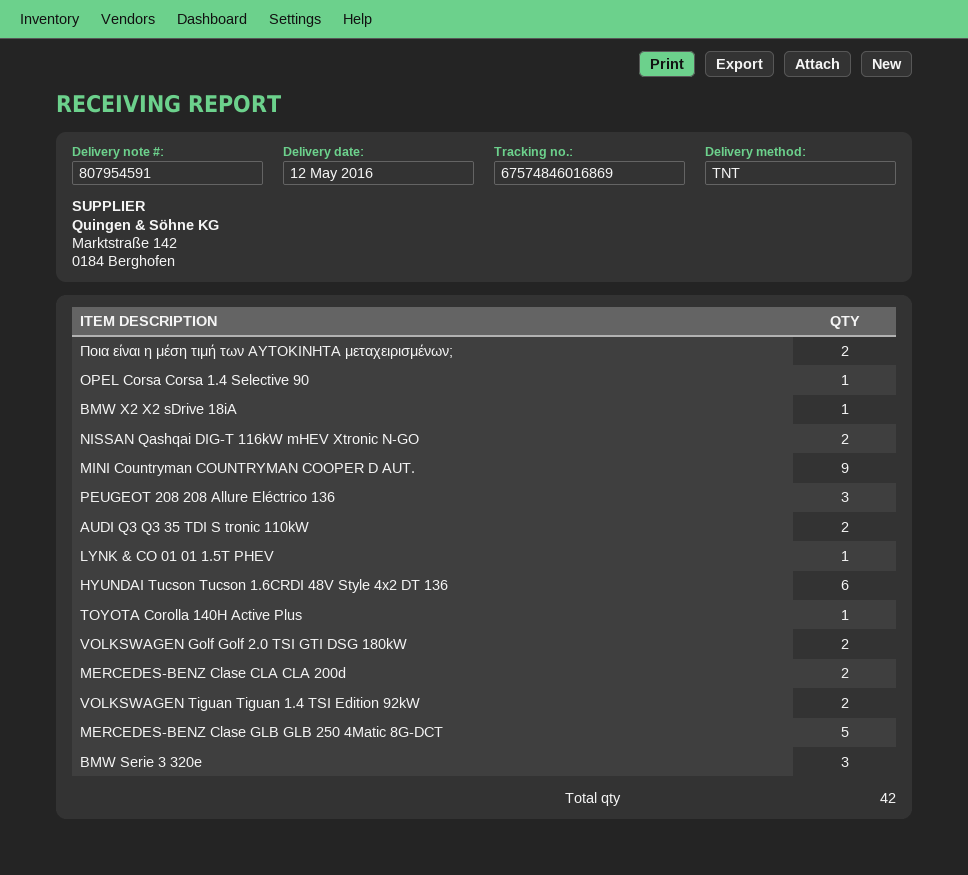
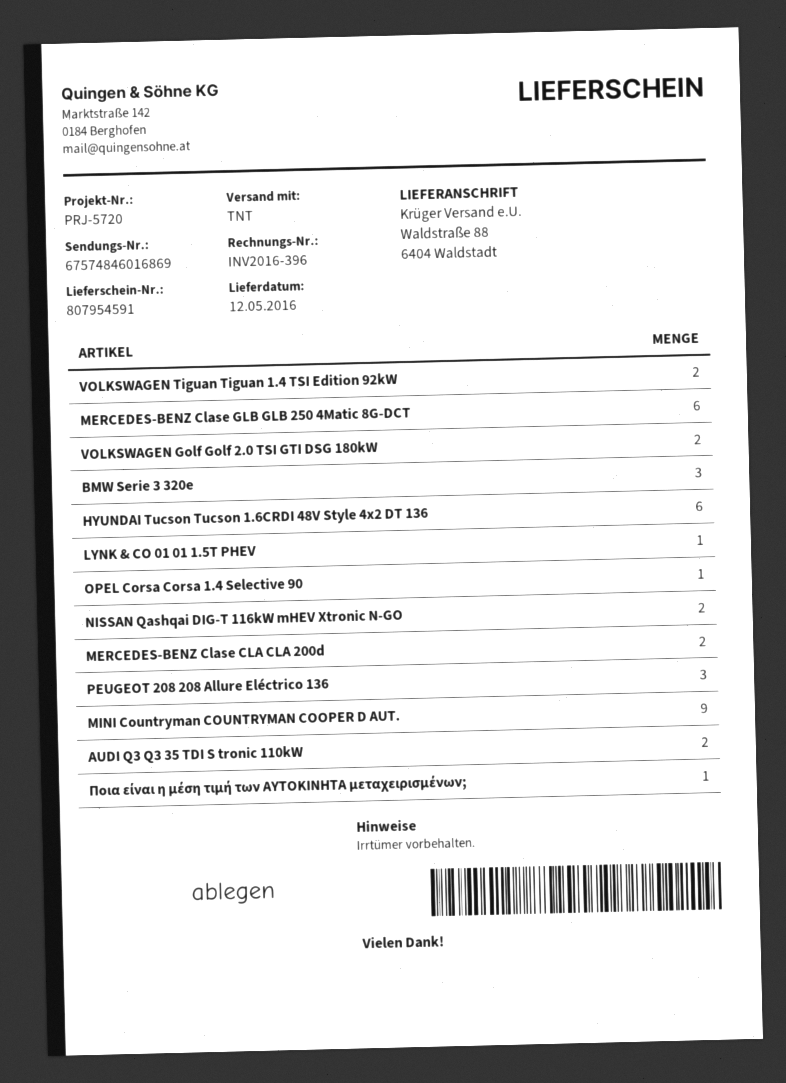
Ποια είναι η μέση τιμή των ΑΥΤΟΚΙΝΗΤΑ μεταχειρισμένων;: 2 -> 1
BMW X2 X2 sDrive 18iA: 1 -> none
TOYOTA Corolla 140H Active Plus: 1 -> none
MERCEDES-BENZ Clase GLB GLB 250 4Matic 8G-DCT: 5 -> 6

